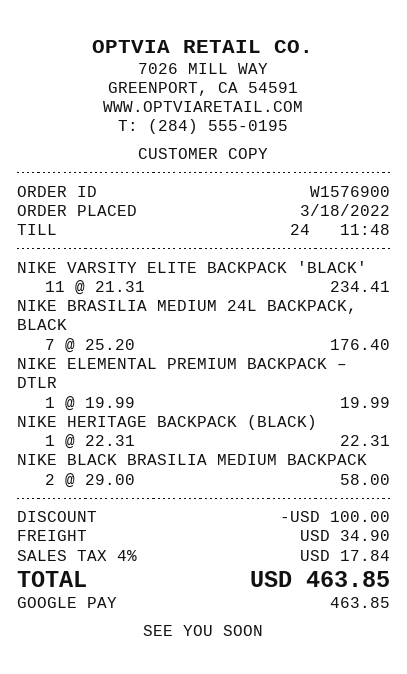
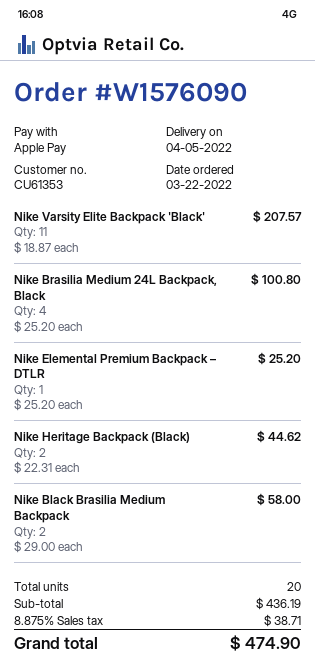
order number: W1576900 -> W1576090
order date: 2022-03-18 -> 2022-03-22
payment method: Google Pay -> Apple Pay
NIKE VARSITY ELITE BACKPACK 'BLACK': 11 x 21.31 = 234.41 -> 11 x 18.87 = 207.57
NIKE BRASILIA MEDIUM 24L BACKPACK, BLACK: 7 x 25.20 = 176.40 -> 4 x 25.20 = 100.80
NIKE ELEMENTAL PREMIUM BACKPACK – DTLR: 1 x 19.99 = 19.99 -> 1 x 25.20 = 25.20
NIKE HERITAGE BACKPACK (BLACK): 1 x 22.31 = 22.31 -> 2 x 22.31 = 44.62
discount: 100.00 -> none
shipping: 34.90 -> none
tax: 4% = 17.84 -> 8.875% = 38.71
total: 463.85 -> 474.90

